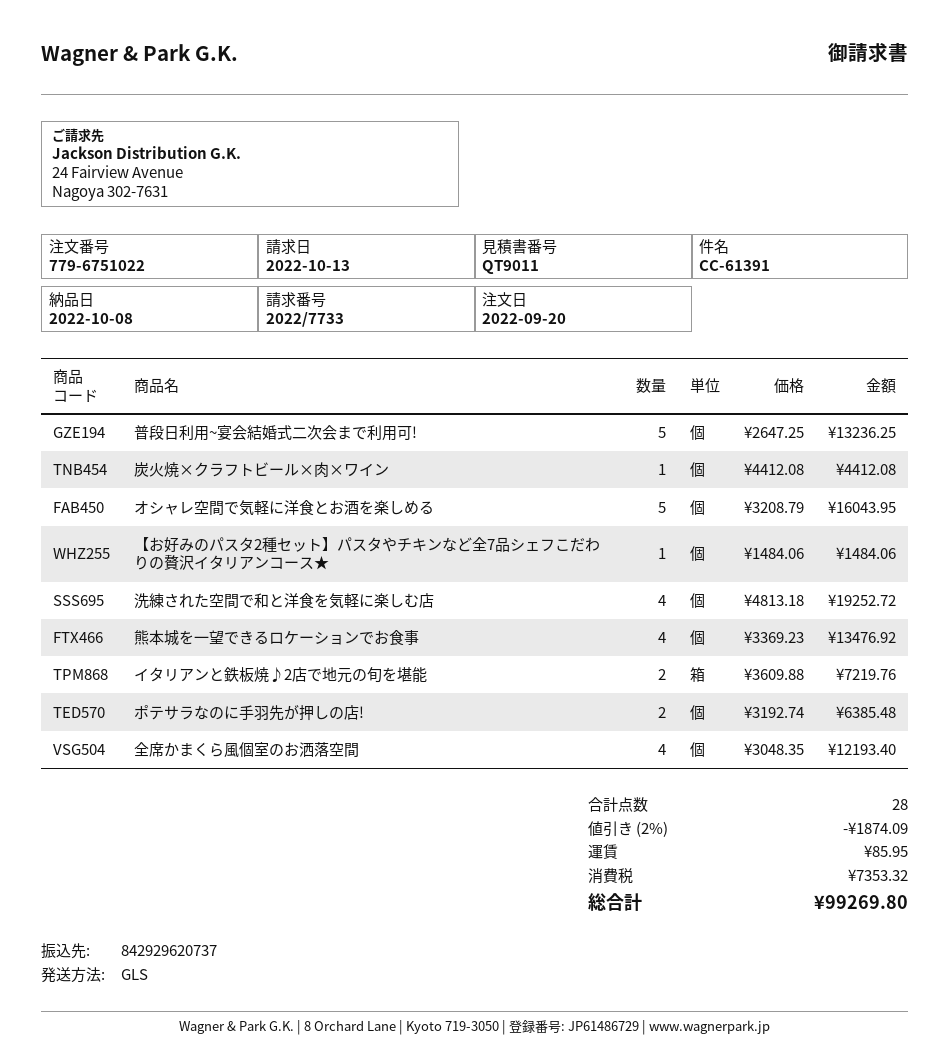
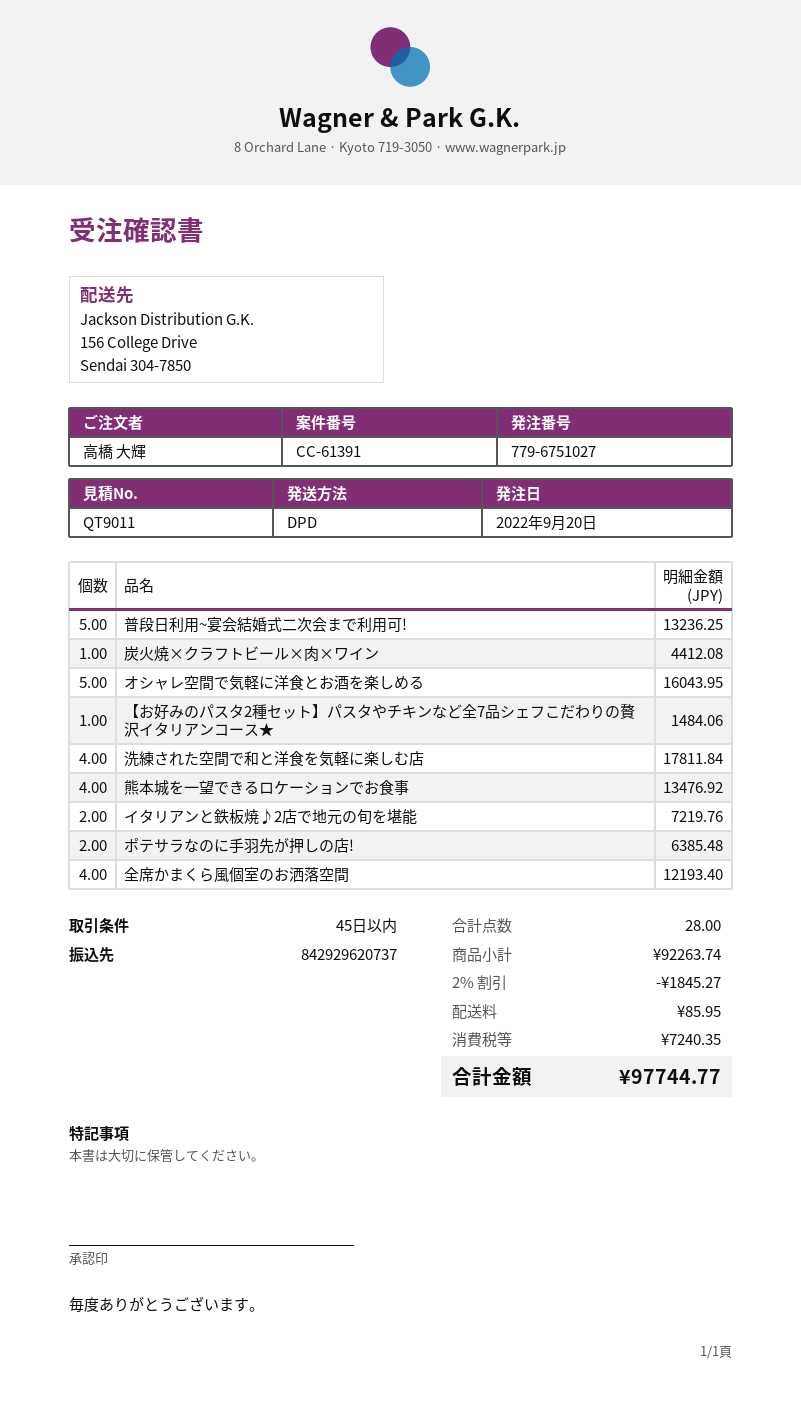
order number: 779-6751022 -> 779-6751027
shipping method: GLS -> DPD
洗練された空間で和と洋食を気軽に楽しむ店: 4 for 19252.72 -> 4 for 17811.84
discount: 2% = 1874.09 -> 2% = 1845.27
tax: 7353.32 -> 7240.35
total: 99269.80 -> 97744.77

